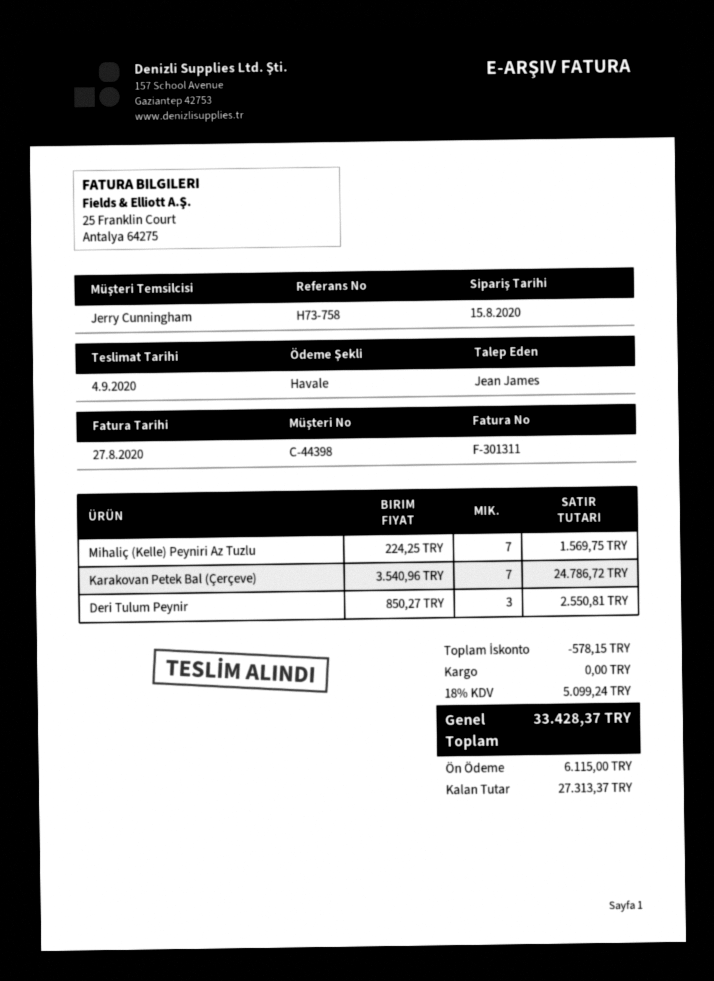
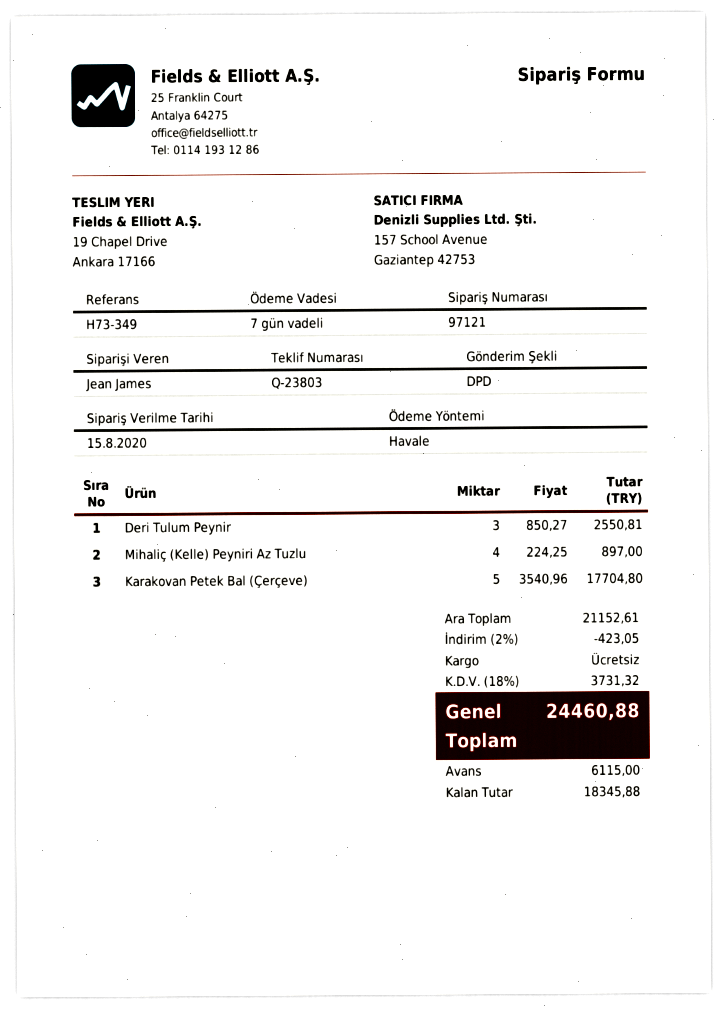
reference: H73-758 -> H73-349
Mihaliç (Kelle) Peyniri Az Tuzlu: 7 x 224.25 = 1569.75 -> 4 x 224.25 = 897.00
Karakovan Petek Bal (Çerçeve): 7 x 3540.96 = 24786.72 -> 5 x 3540.96 = 17704.80
discount: 578.15 -> 423.05
tax: 18% = 5099.24 -> 18% = 3731.32
total: 33428.37 -> 24460.88
balance: 27313.37 -> 18345.88

